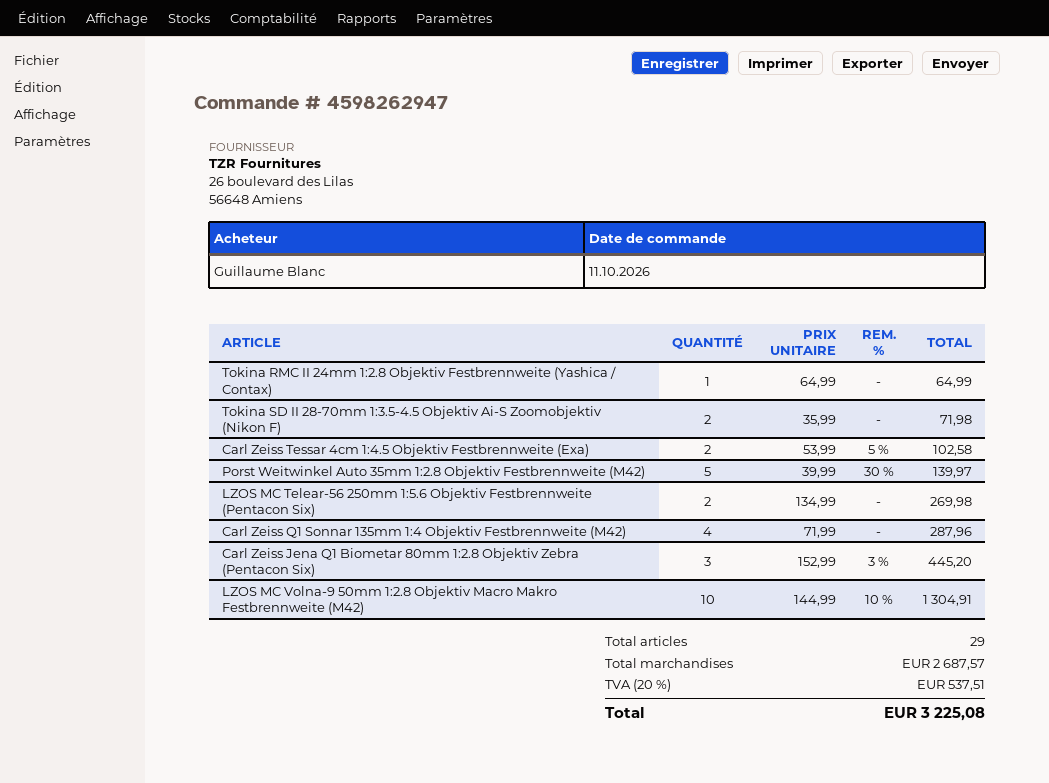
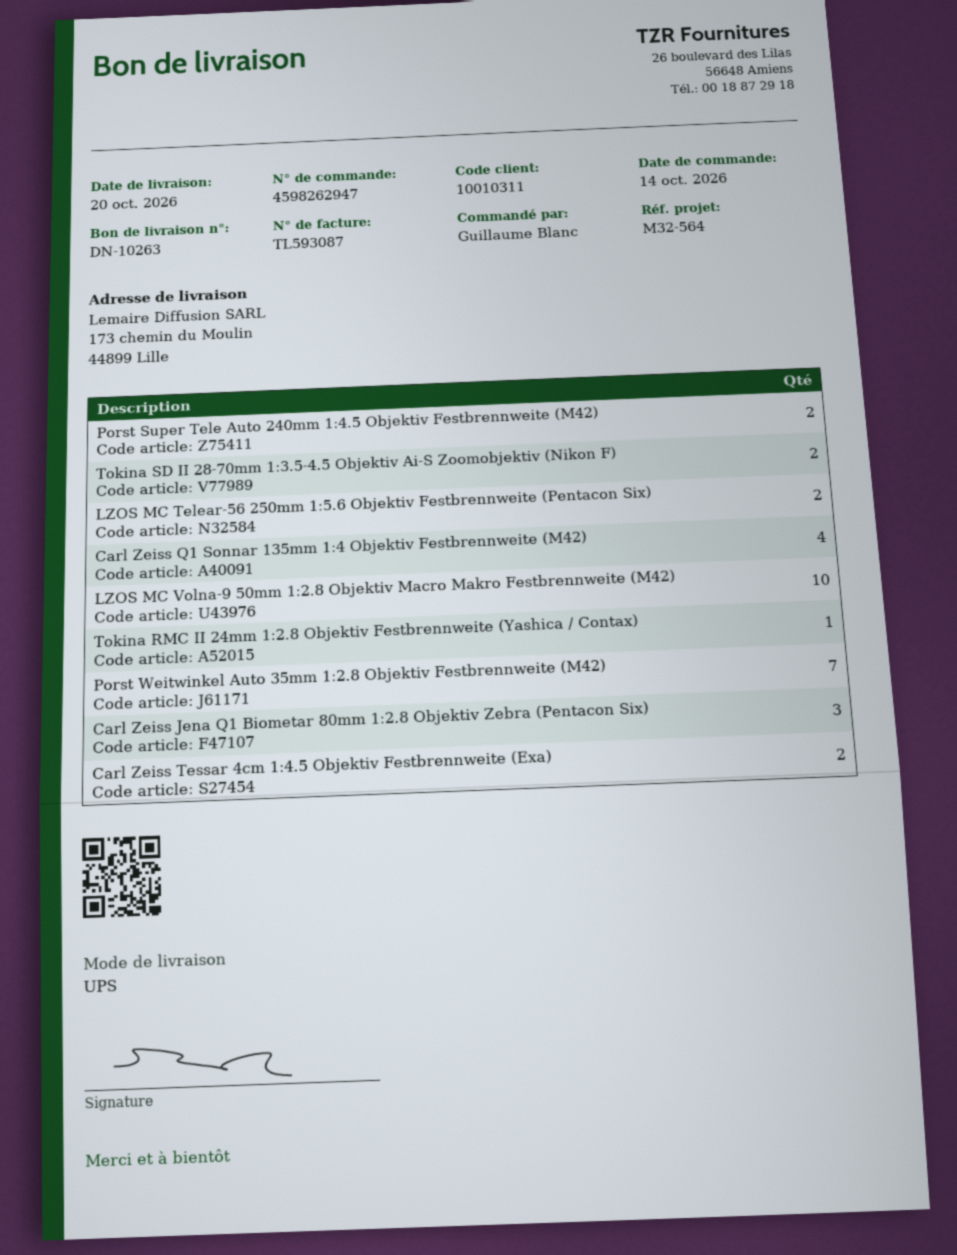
order date: 2026-10-11 -> 2026-10-14
Porst Weitwinkel Auto 35mm 1:2.8 Objektiv Festbrennweite (M42): 5 -> 7
Porst Super Tele Auto 240mm 1:4.5 Objektiv Festbrennweite (M42): none -> 2

